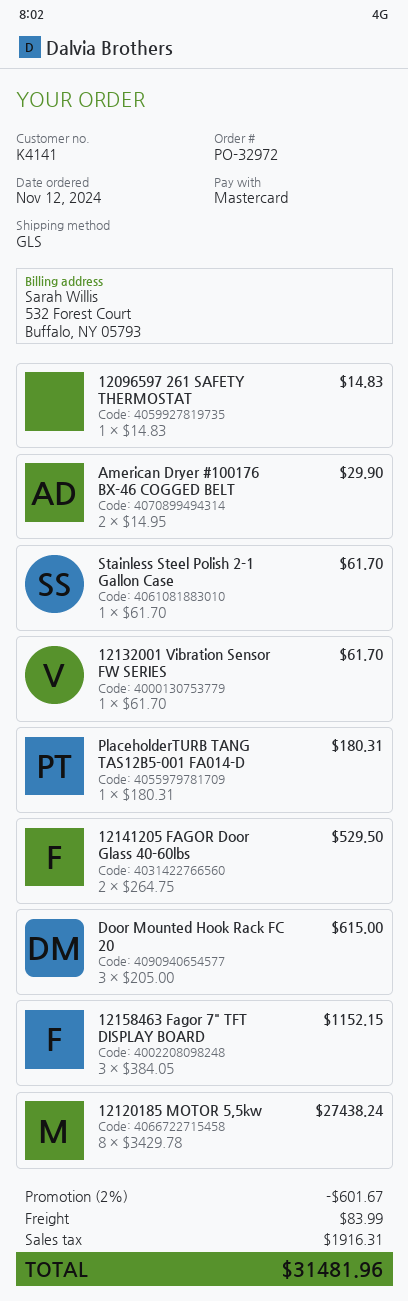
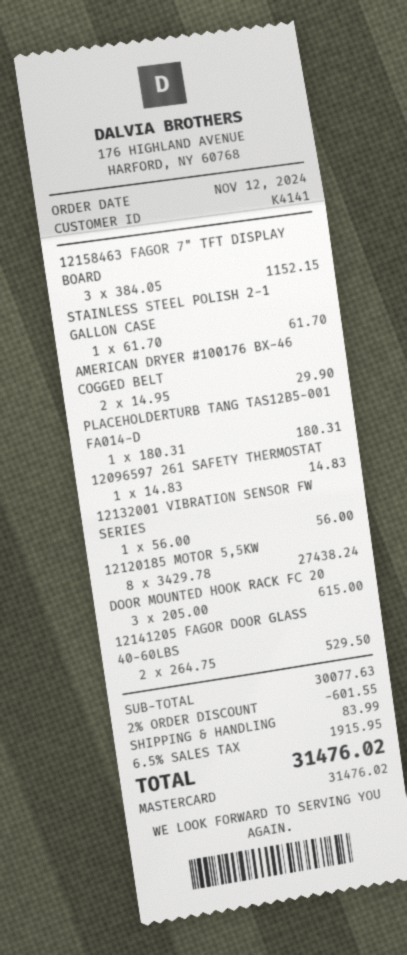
12132001 Vibration Sensor FW SERIES: 1 x 61.70 = 61.70 -> 1 x 56.00 = 56.00
discount: 2% = 601.67 -> 2% = 601.55
tax: 1916.31 -> 1915.95
total: 31481.96 -> 31476.02

